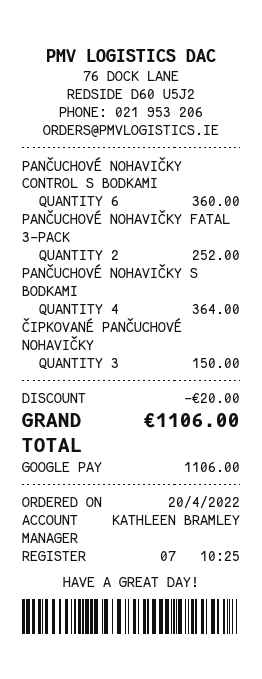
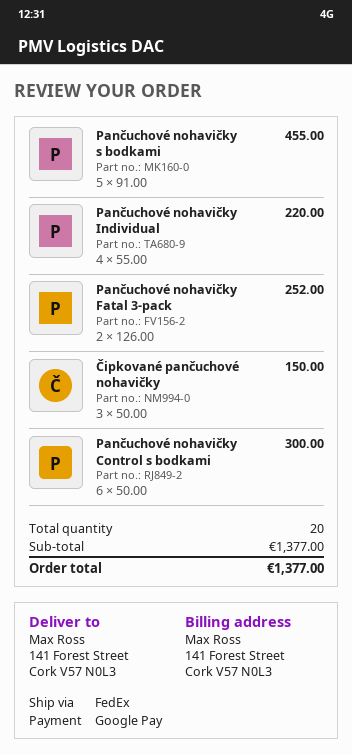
PANČUCHOVÉ NOHAVIČKY CONTROL S BODKAMI: 6 for 360.00 -> 6 for 300.00
PANČUCHOVÉ NOHAVIČKY S BODKAMI: 4 for 364.00 -> 5 for 455.00
Pančuchové nohavičky Individual: none -> 4 for 220.00
discount: 20.00 -> none
total: 1106.00 -> 1377.00

